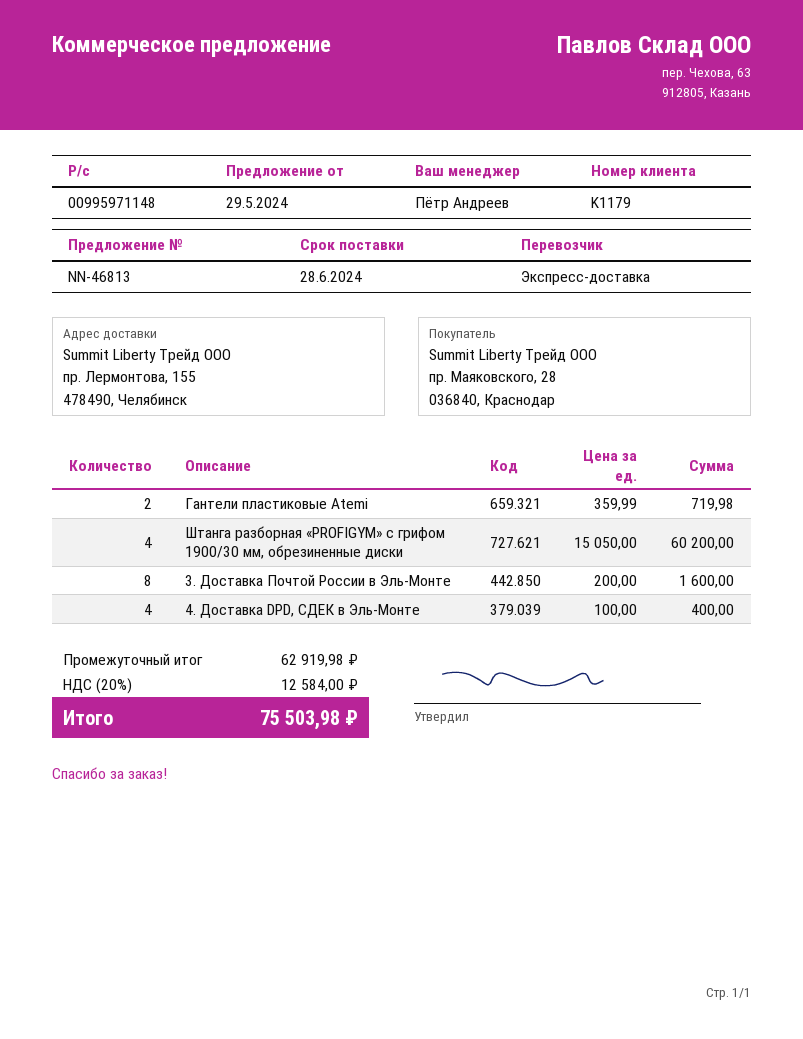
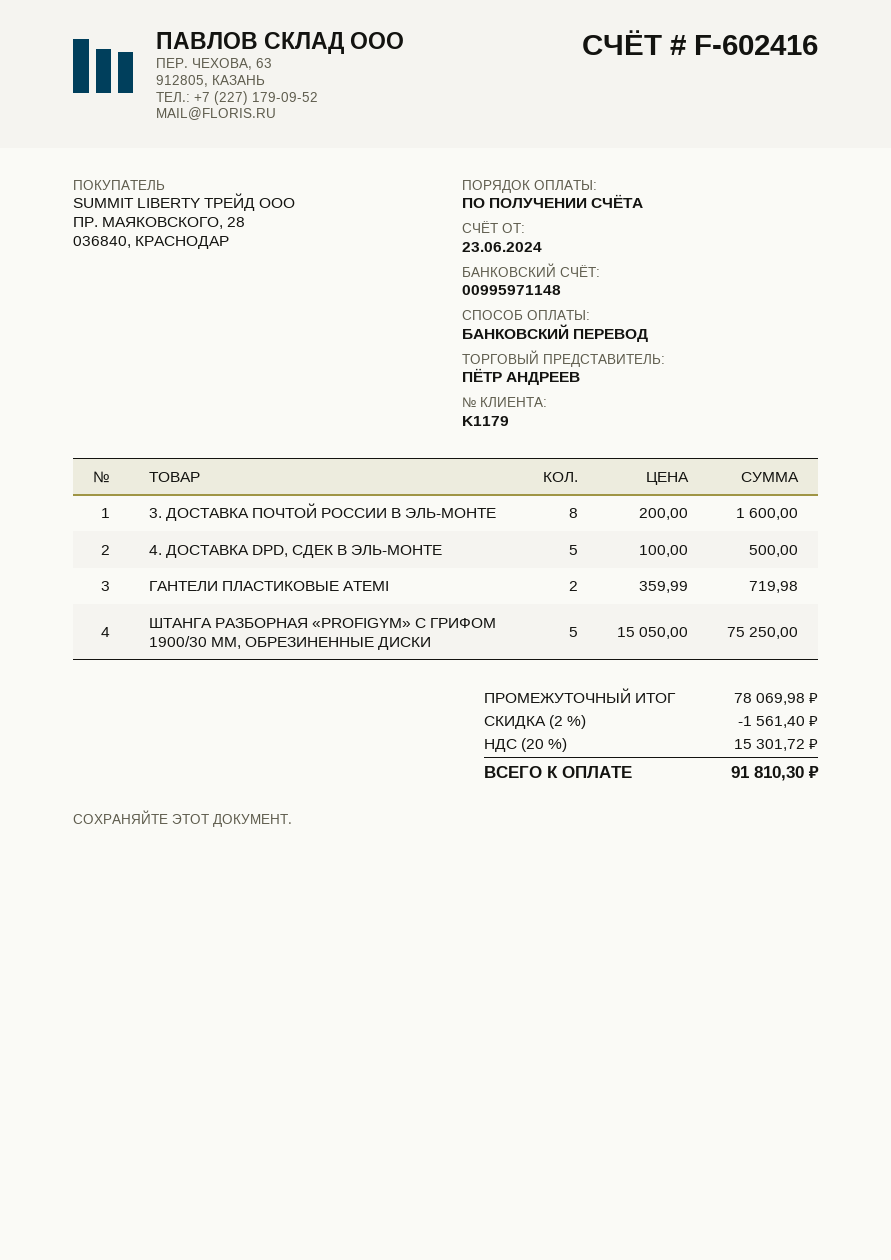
Штанга разборная «PROFIGYM» с грифом 1900/30 мм, обрезиненные диски: 4 x 15050.00 = 60200.00 -> 5 x 15050.00 = 75250.00
4. Доставка DPD, СДЕК в Эль-Монте: 4 x 100.00 = 400.00 -> 5 x 100.00 = 500.00
subtotal: 62919.98 -> 78069.98
discount: none -> 2% = 1561.40
tax: 20% = 12584.00 -> 20% = 15301.72
total: 75503.98 -> 91810.30

